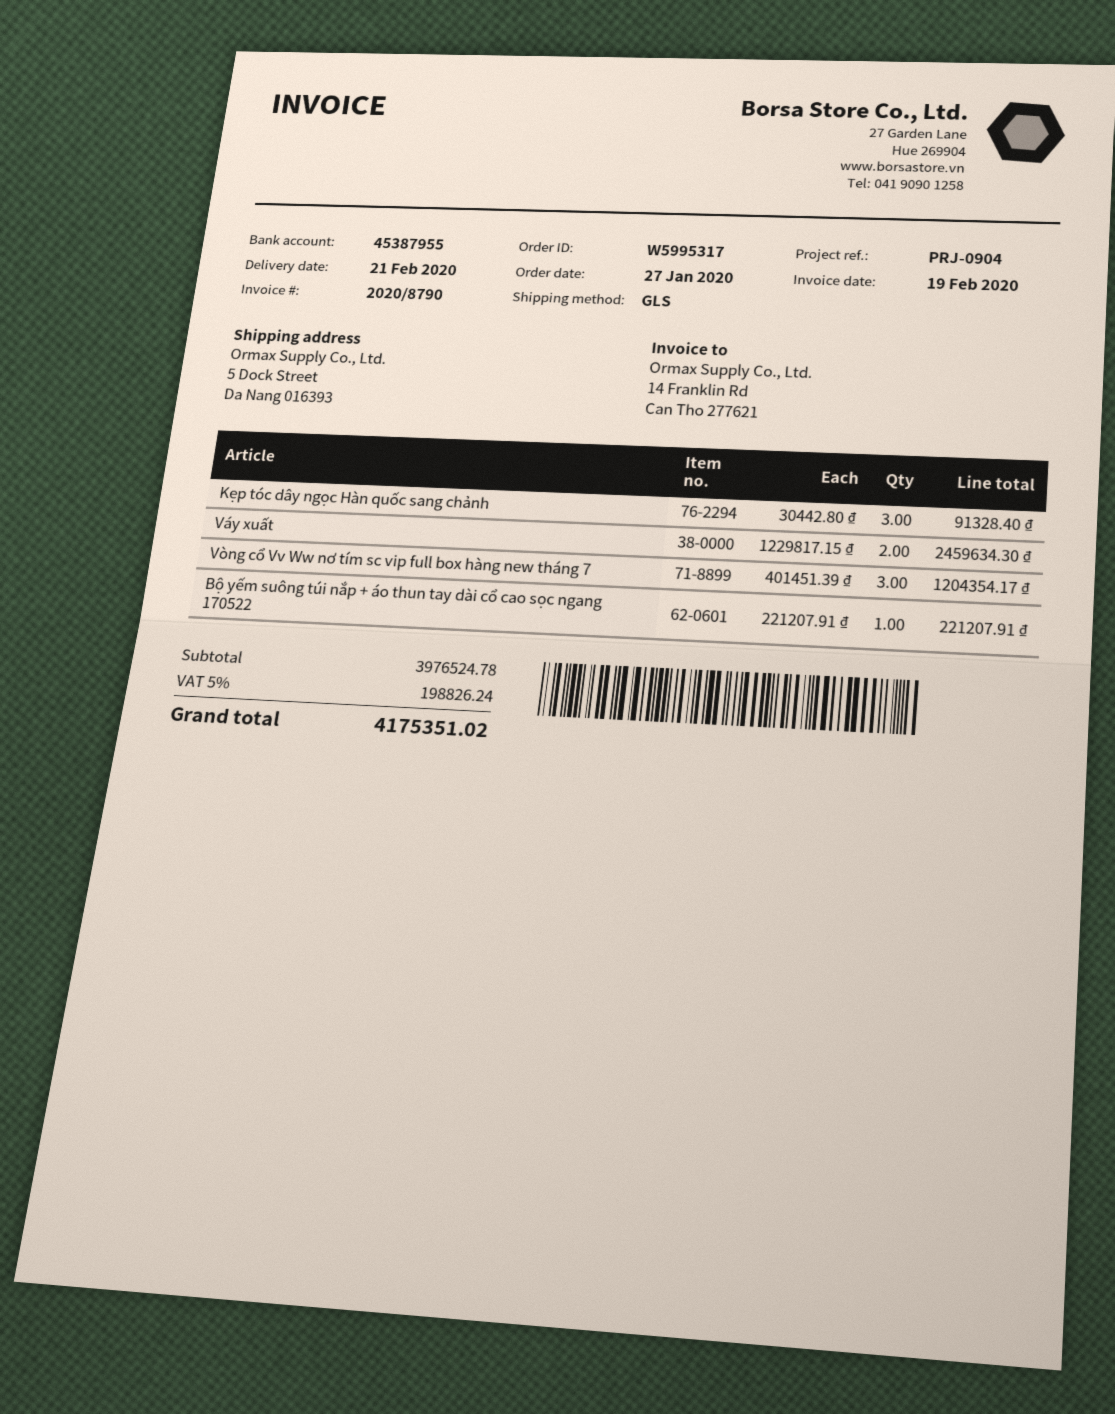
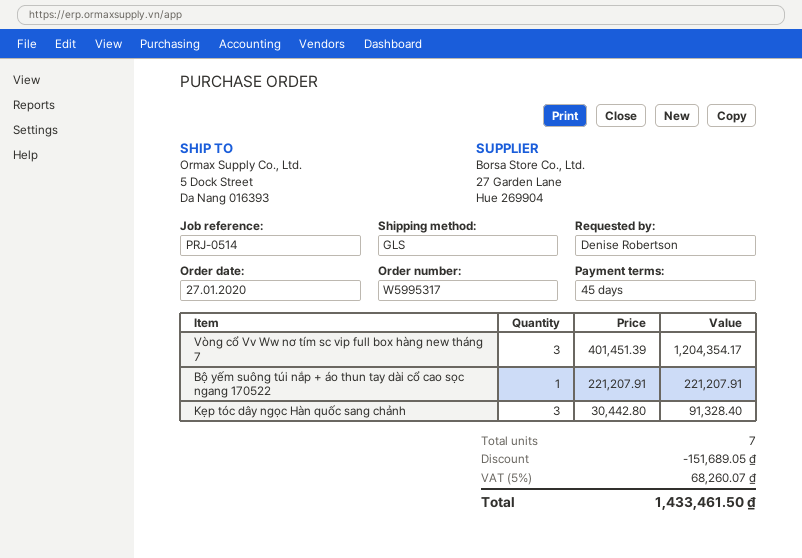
reference: PRJ-0904 -> PRJ-0514
Váy xuất: 2 x 1229817.15 = 2459634.30 -> none
discount: none -> 151689.05
tax: 5% = 198826.24 -> 5% = 68260.07
total: 4175351.02 -> 1433461.50

